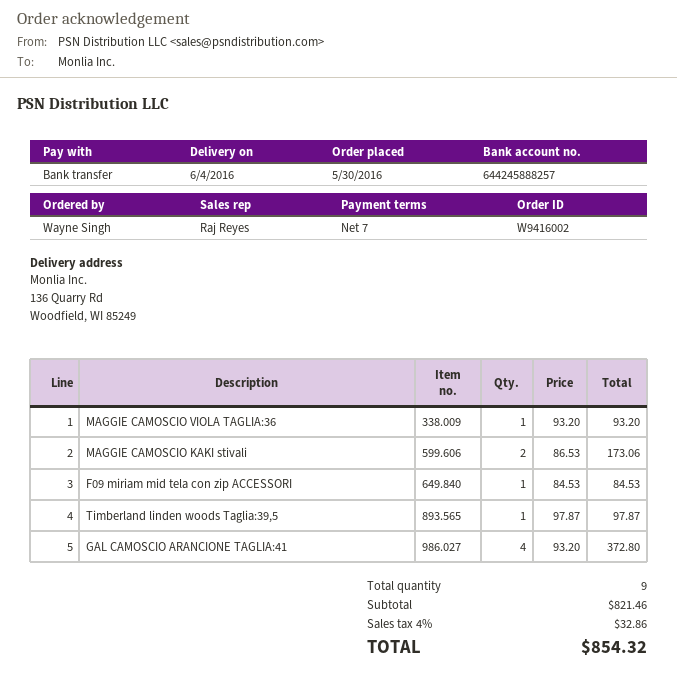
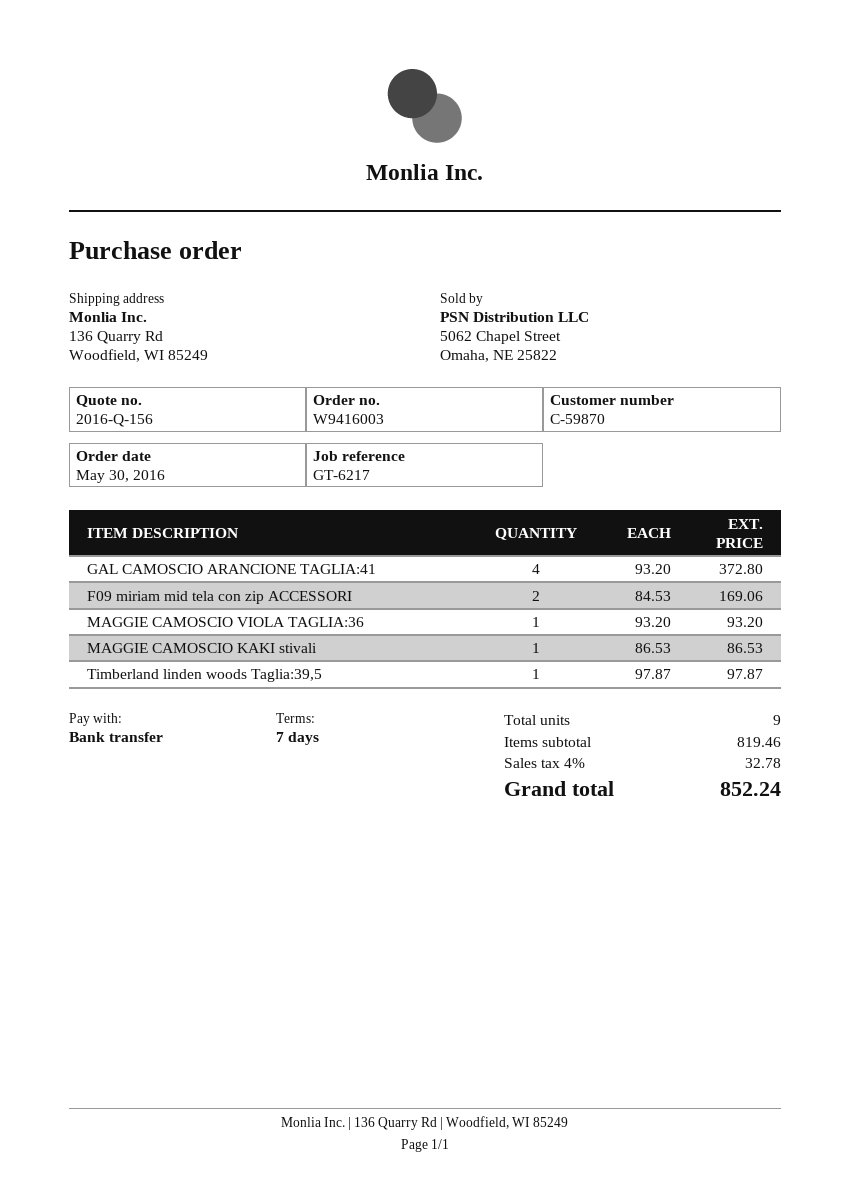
order number: W9416002 -> W9416003
MAGGIE CAMOSCIO KAKI stivali: 2 x 86.53 = 173.06 -> 1 x 86.53 = 86.53
F09 miriam mid tela con zip ACCESSORI: 1 x 84.53 = 84.53 -> 2 x 84.53 = 169.06
subtotal: 821.46 -> 819.46
tax: 4% = 32.86 -> 4% = 32.78
total: 854.32 -> 852.24

